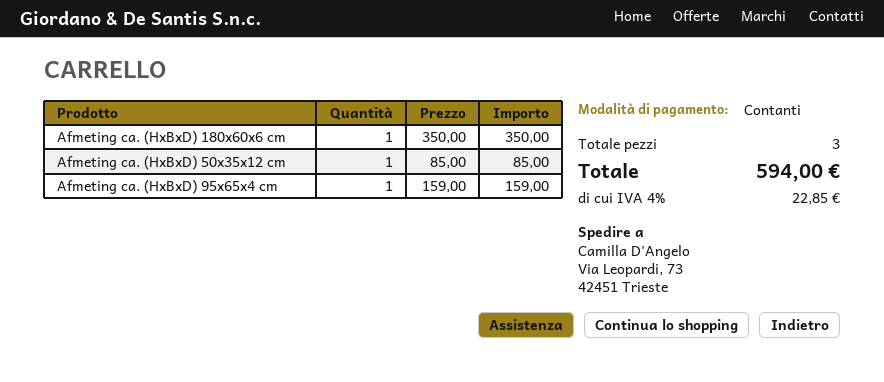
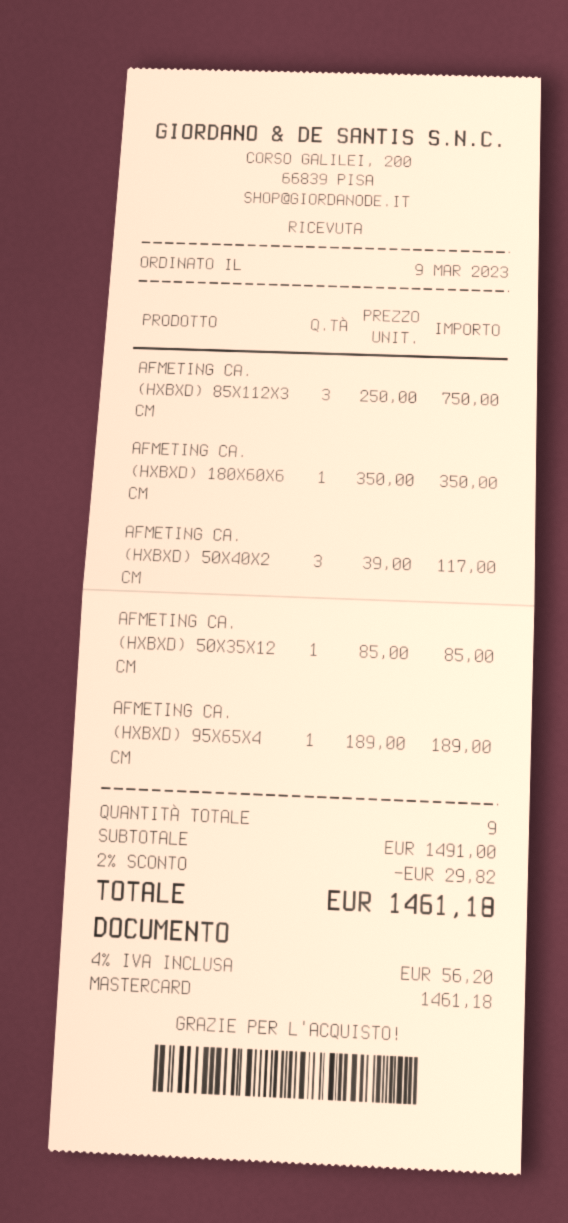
payment method: cash -> Mastercard
Afmeting ca. (HxBxD) 95x65x4 cm: 1 x 159.00 = 159.00 -> 1 x 189.00 = 189.00
AFMETING CA. (HXBXD) 85X112X3 CM: none -> 3 x 250.00 = 750.00
AFMETING CA. (HXBXD) 50X40X2 CM: none -> 3 x 39.00 = 117.00
total quantity: 3 -> 9
discount: none -> 2% = 29.82
tax: 4% = 22.85 -> 4% = 56.20
total: 594.00 -> 1461.18

